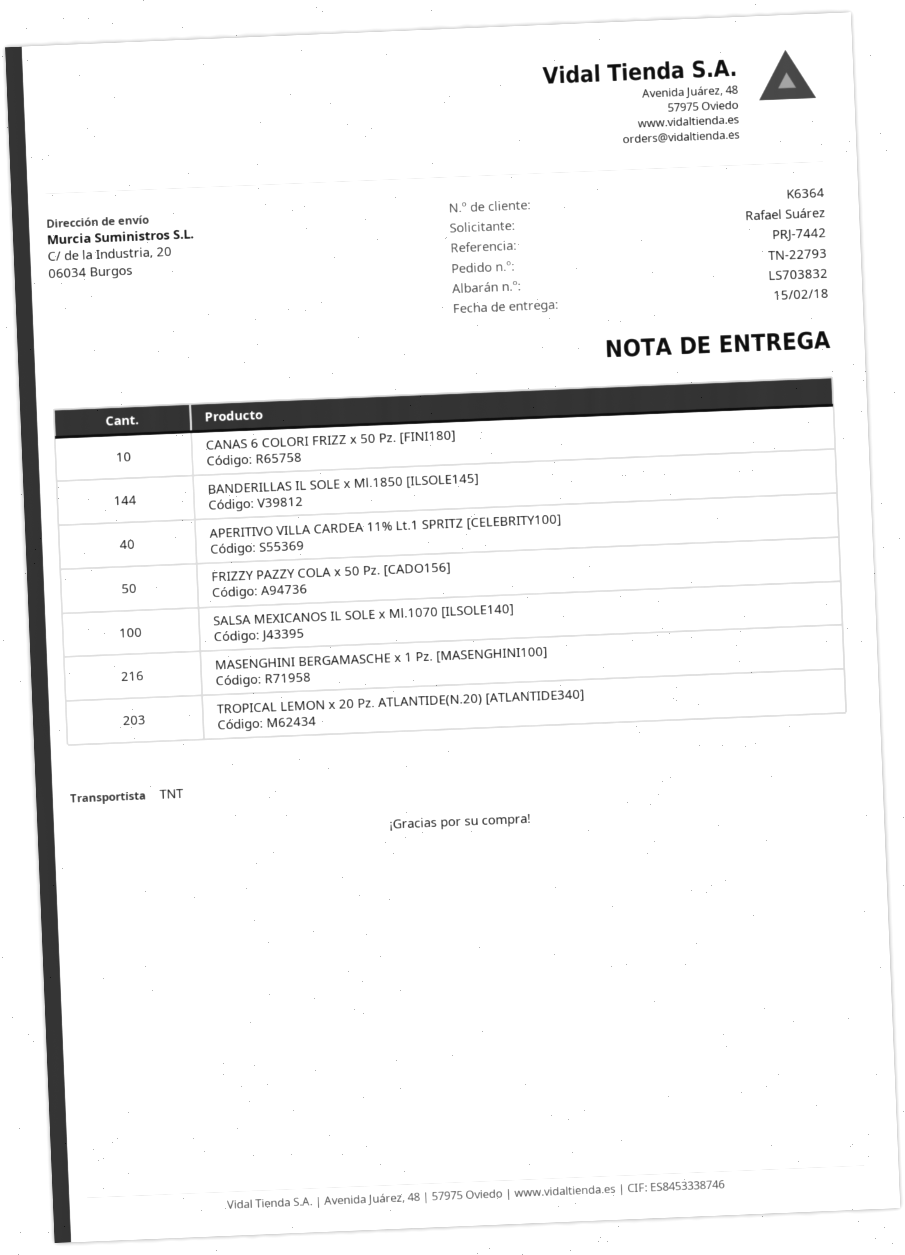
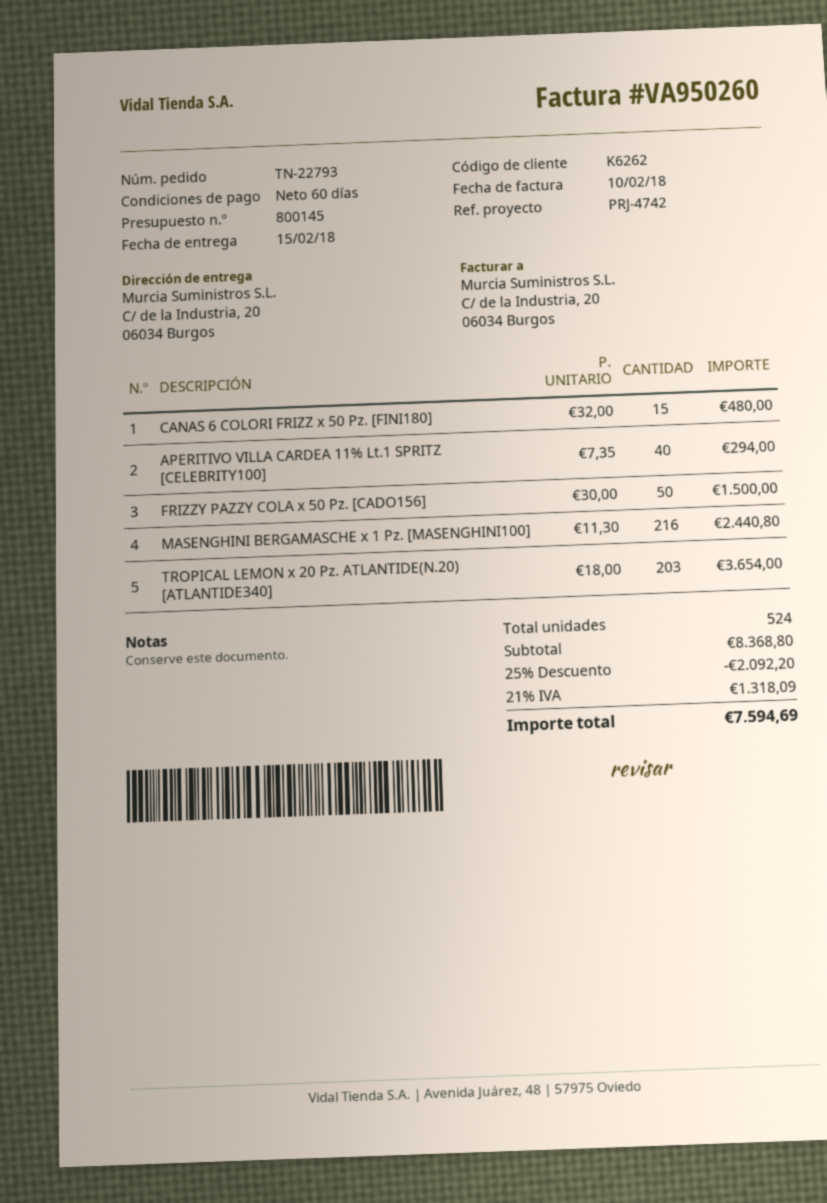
customer number: K6364 -> K6262
reference: PRJ-7442 -> PRJ-4742
CANAS 6 COLORI FRIZZ x 50 Pz. [FINI180]: 10 -> 15
BANDERILLAS IL SOLE x Ml.1850 [ILSOLE145]: 144 -> none
SALSA MEXICANOS IL SOLE x Ml.1070 [ILSOLE140]: 100 -> none

